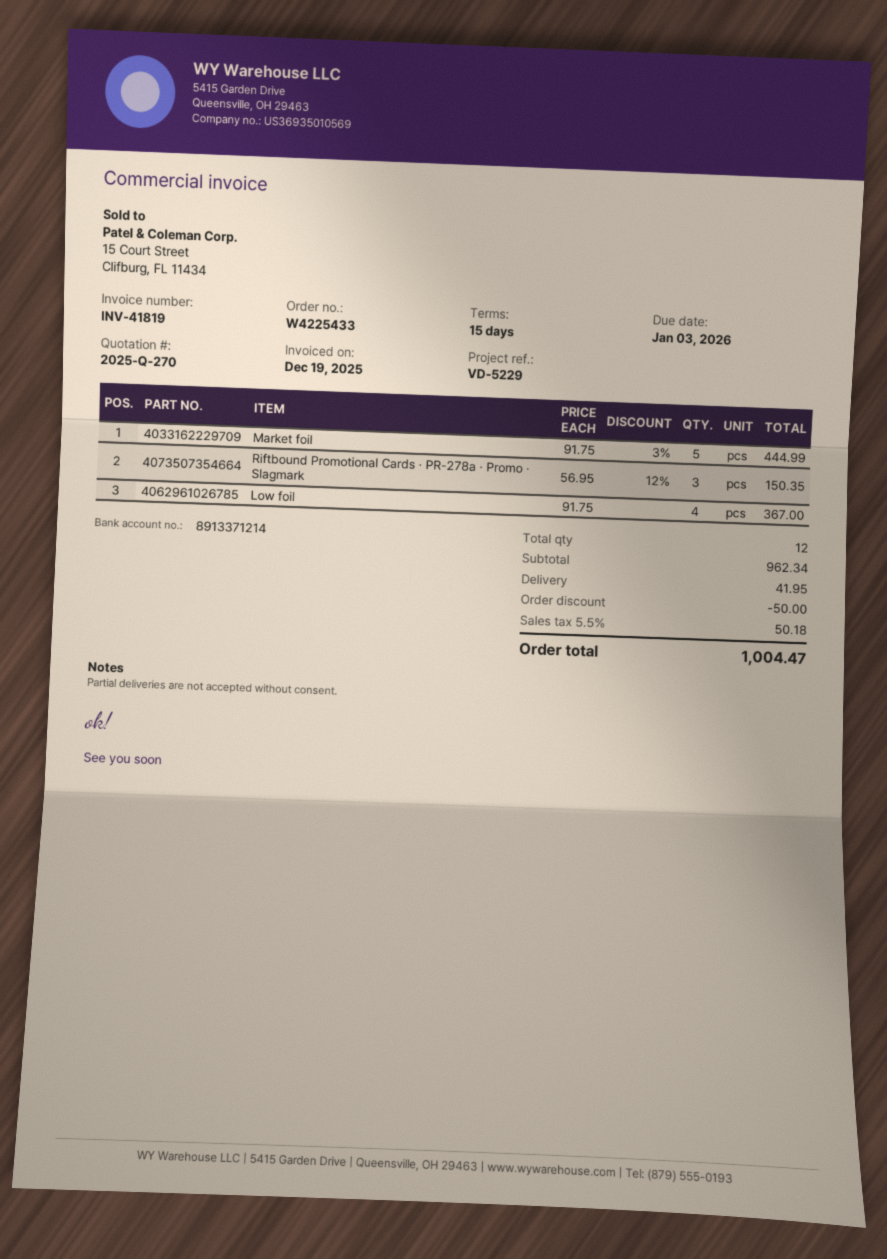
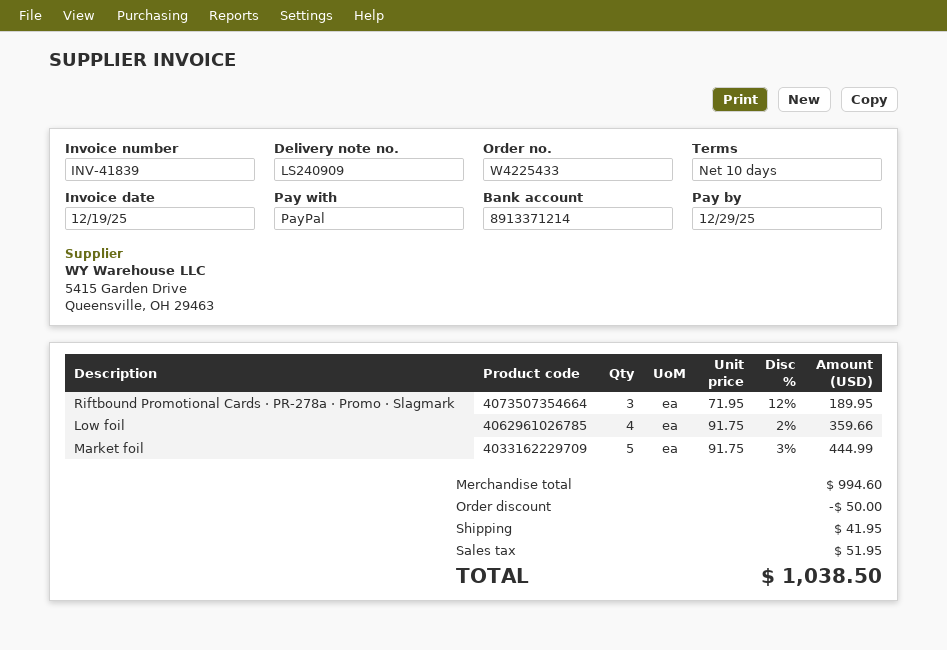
invoice number: INV-41819 -> INV-41839
payment terms: 15 days -> 10 days
due date: 2026-01-03 -> 2025-12-29
Riftbound Promotional Cards · PR-278a · Promo · Slagmark: 3 x 56.95 - 12% = 150.35 -> 3 x 71.95 - 12% = 189.95
Low foil: 4 x 91.75 = 367.00 -> 4 x 91.75 - 2% = 359.66
subtotal: 962.34 -> 994.60
tax: 50.18 -> 51.95
total: 1004.47 -> 1038.50

